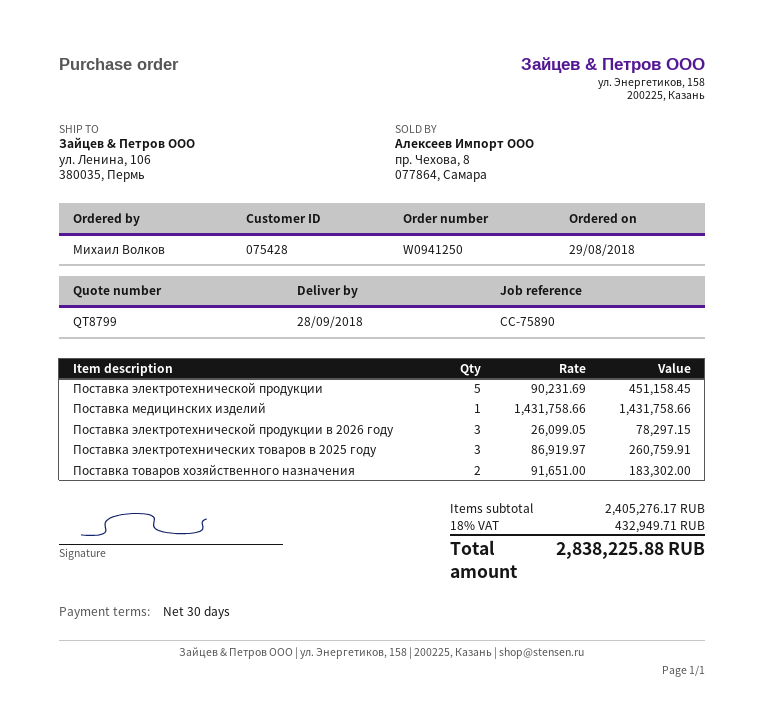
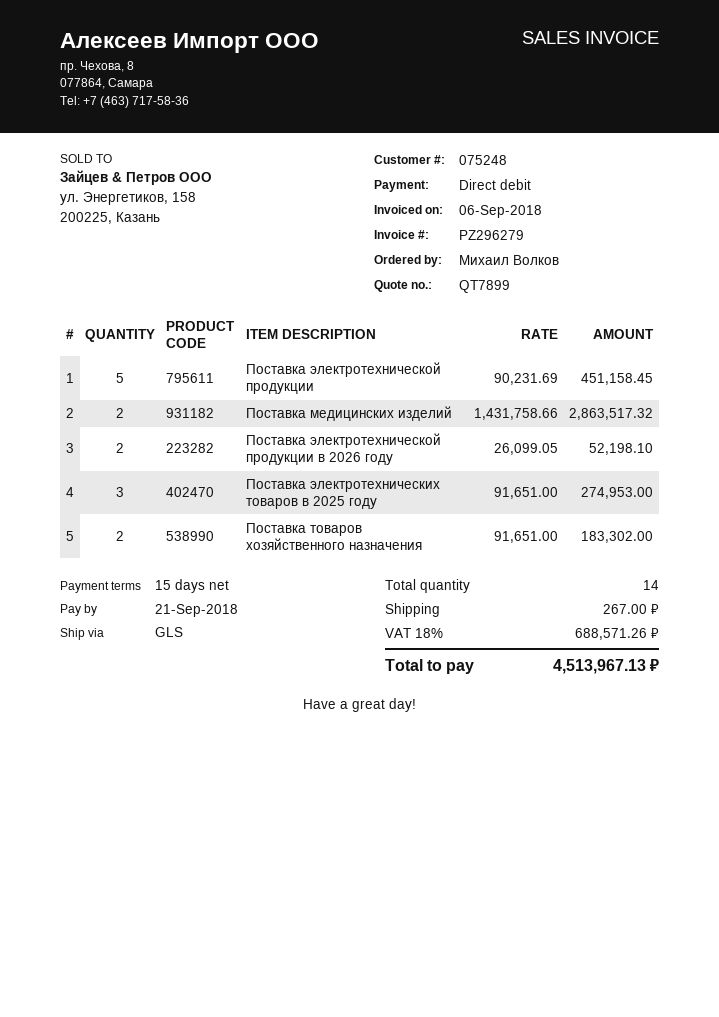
quote number: QT8799 -> QT7899
payment terms: 30 days -> 15 days
customer number: 075428 -> 075248
Поставка медицинских изделий: 1 x 1431758.66 = 1431758.66 -> 2 x 1431758.66 = 2863517.32
Поставка электротехнической продукции в 2026 году: 3 x 26099.05 = 78297.15 -> 2 x 26099.05 = 52198.10
Поставка электротехнических товаров в 2025 году: 3 x 86919.97 = 260759.91 -> 3 x 91651.00 = 274953.00
shipping: none -> 267.00
tax: 18% = 432949.71 -> 18% = 688571.26
total: 2838225.88 -> 4513967.13

